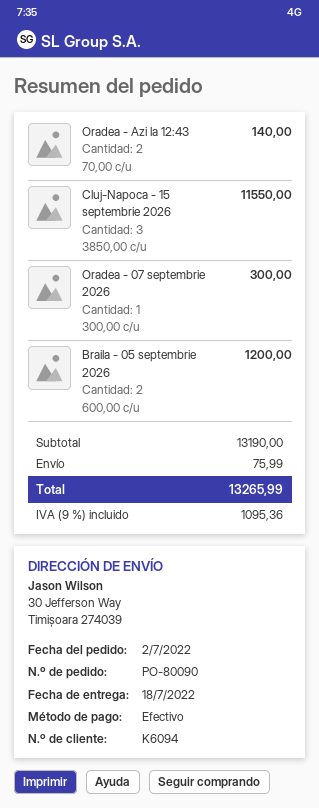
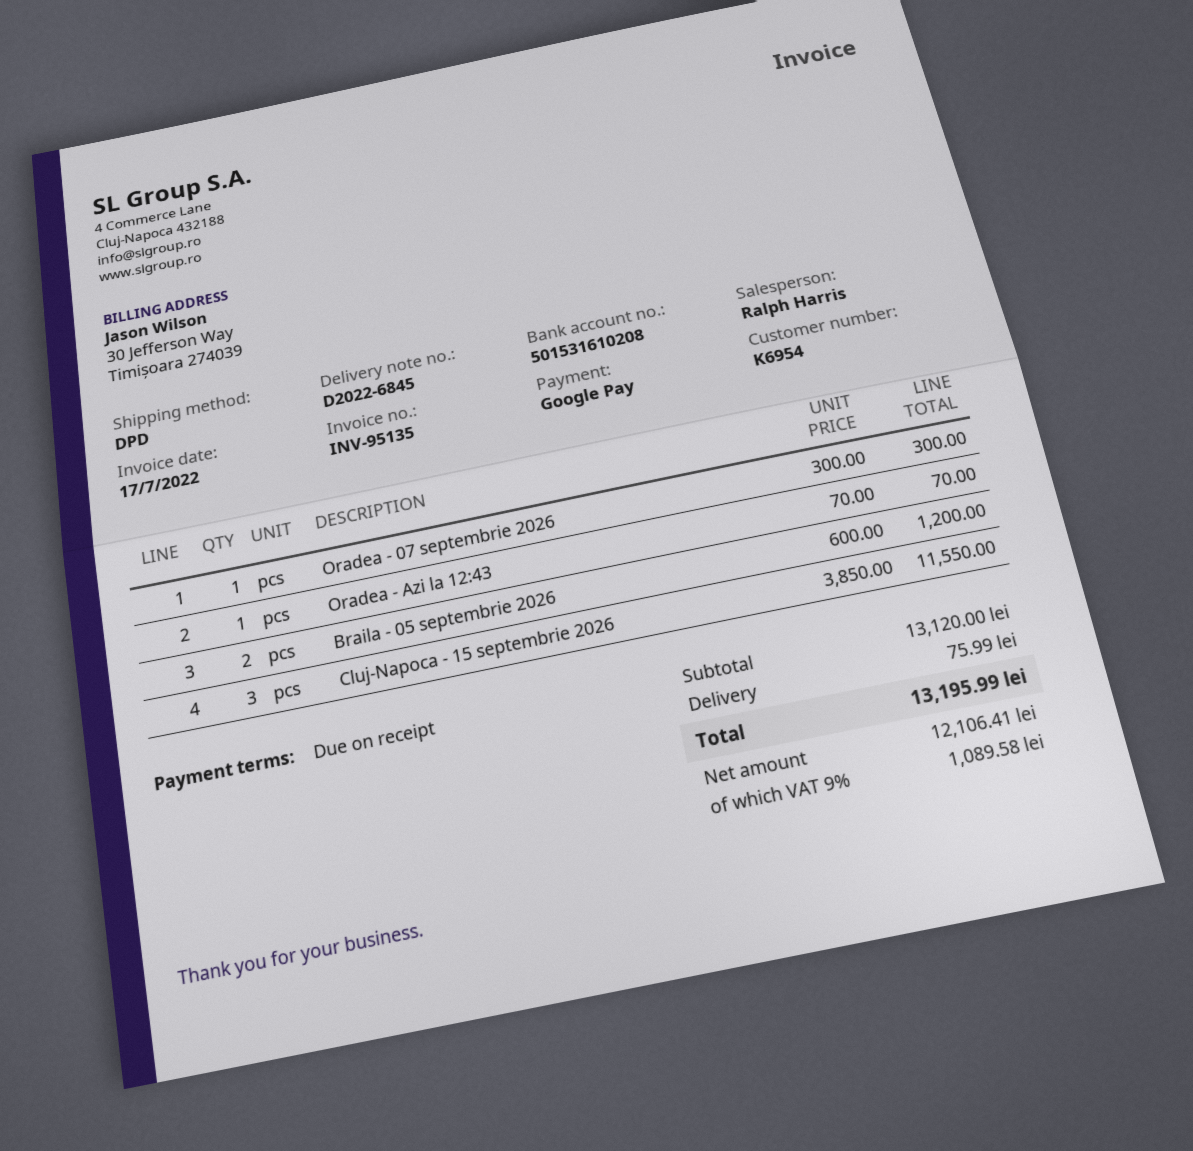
customer number: K6094 -> K6954
payment method: cash -> Google Pay
Oradea - Azi la 12:43: 2 x 70.00 = 140.00 -> 1 x 70.00 = 70.00
subtotal: 13190.00 -> 13120.00
tax: 9% = 1095.36 -> 9% = 1089.58
total: 13265.99 -> 13195.99

